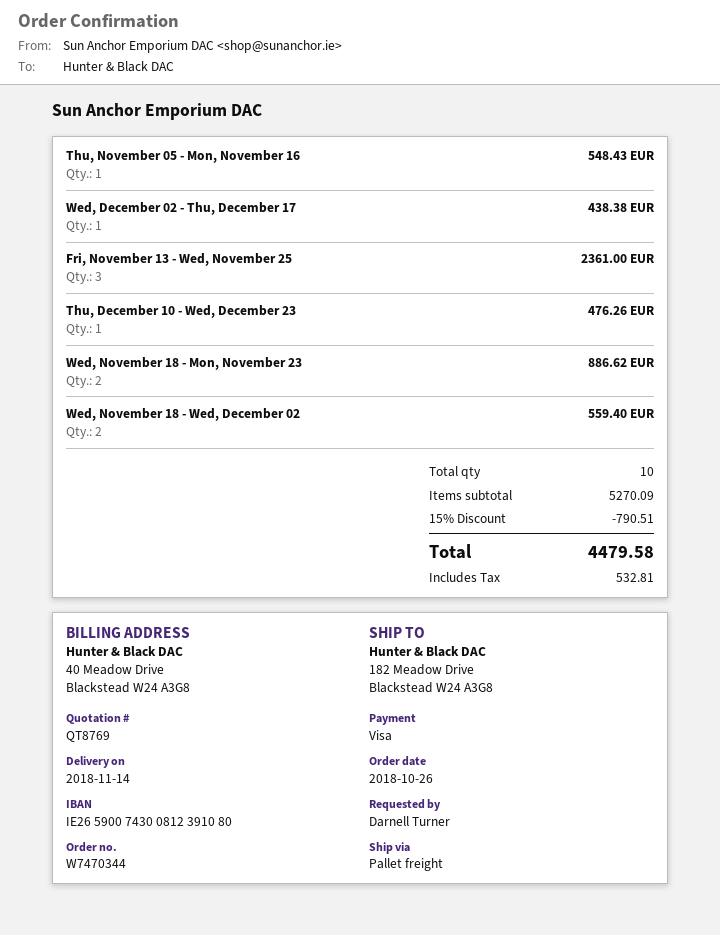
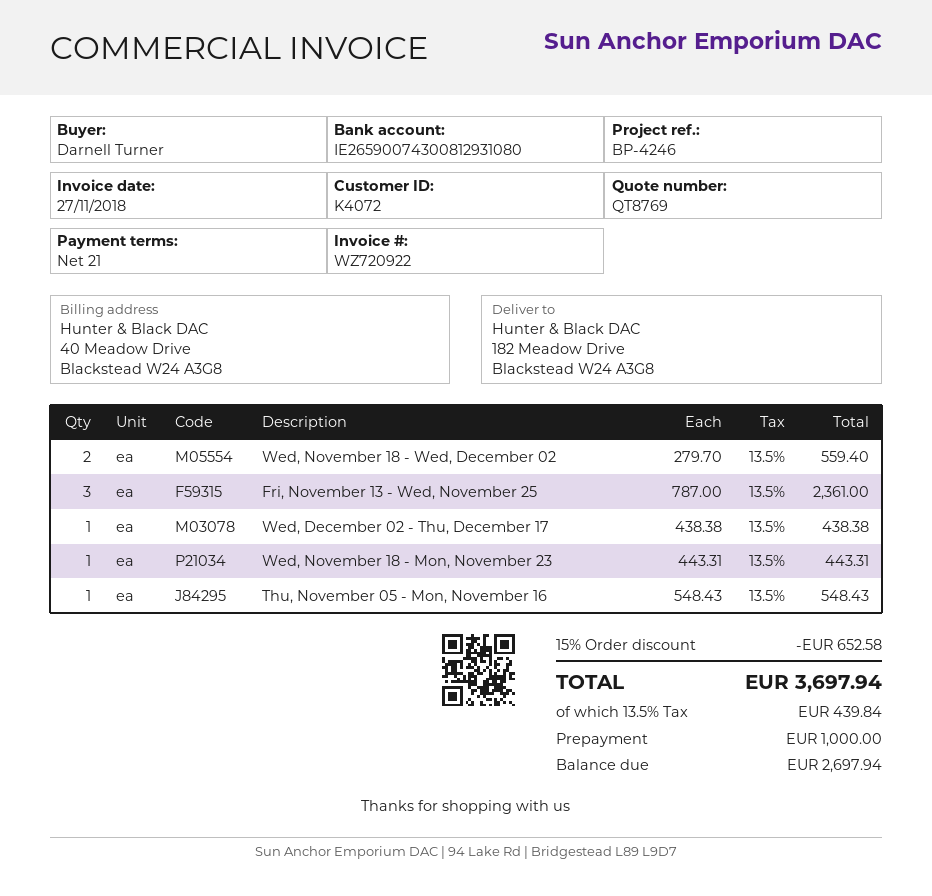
bank account: IE26590074300812391080 -> IE26590074300812931080
Thu, December 10 - Wed, December 23: 1 for 476.26 -> none
Wed, November 18 - Mon, November 23: 2 for 886.62 -> 1 for 443.31
discount: 15% = 790.51 -> 15% = 652.58
tax: 532.81 -> 439.84
total: 4479.58 -> 3697.94

